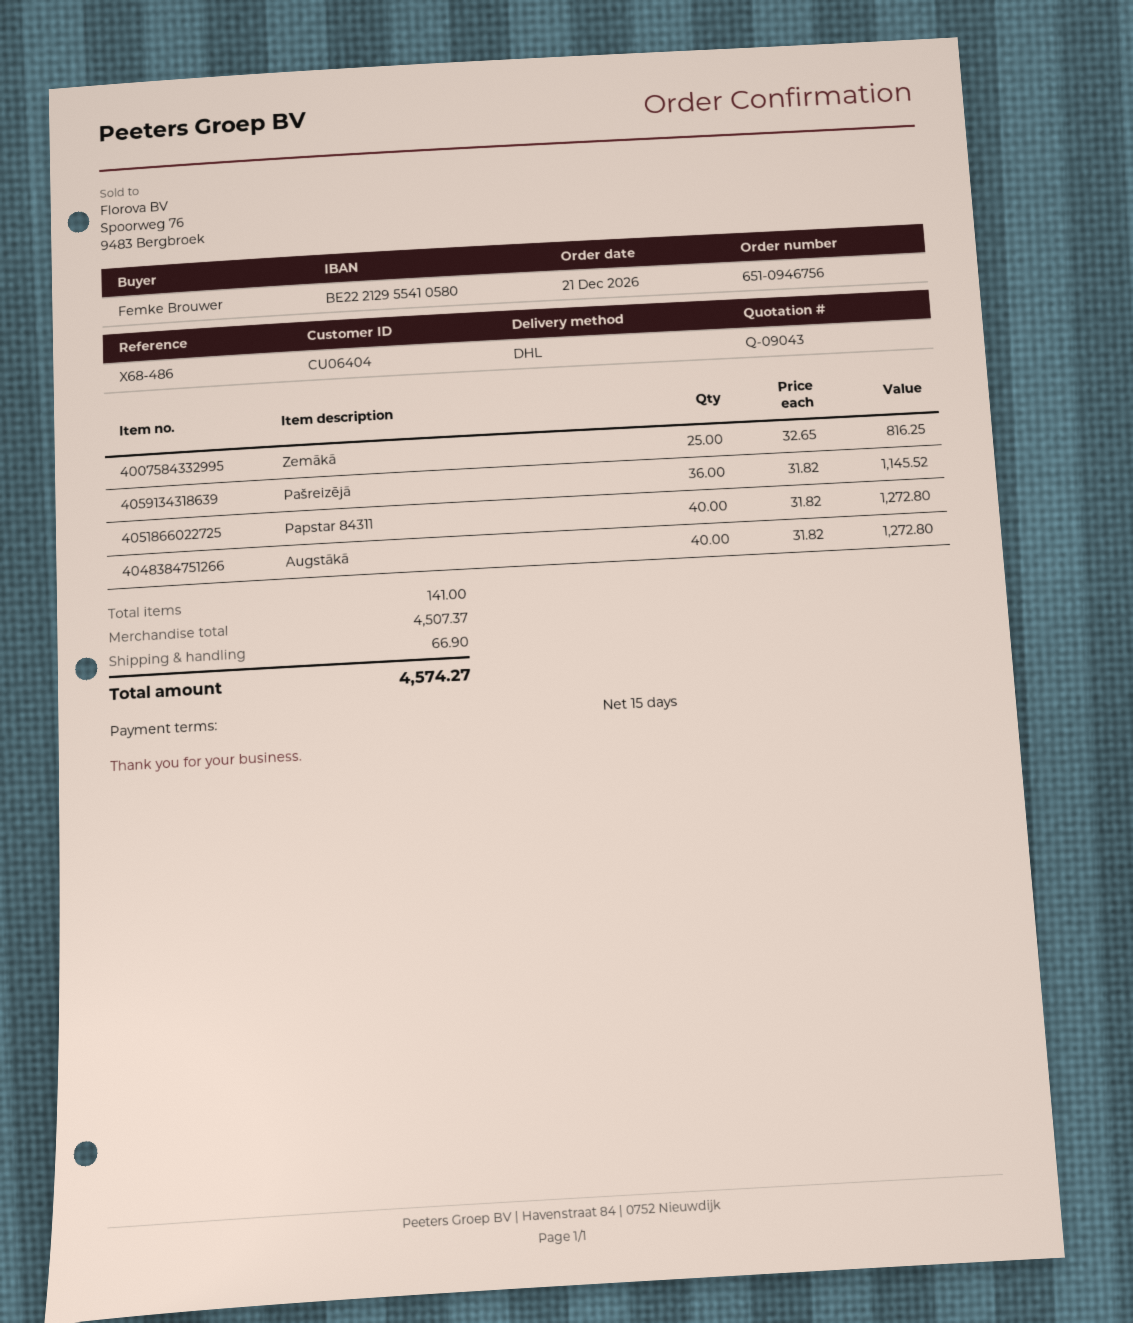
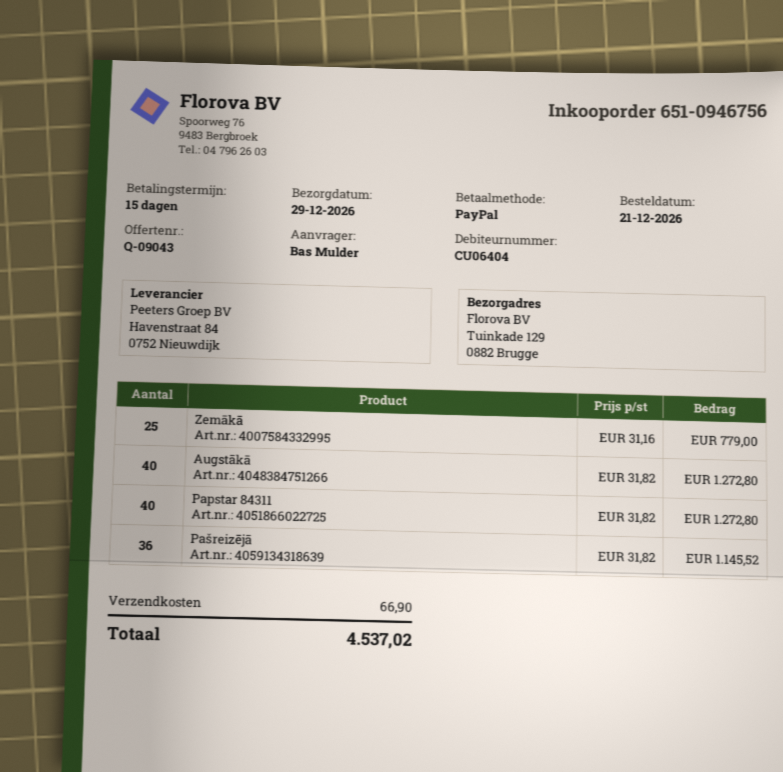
ordered by: Femke Brouwer -> Bas Mulder
Zemākā: 25 x 32.65 = 816.25 -> 25 x 31.16 = 779.00
total: 4574.27 -> 4537.02

